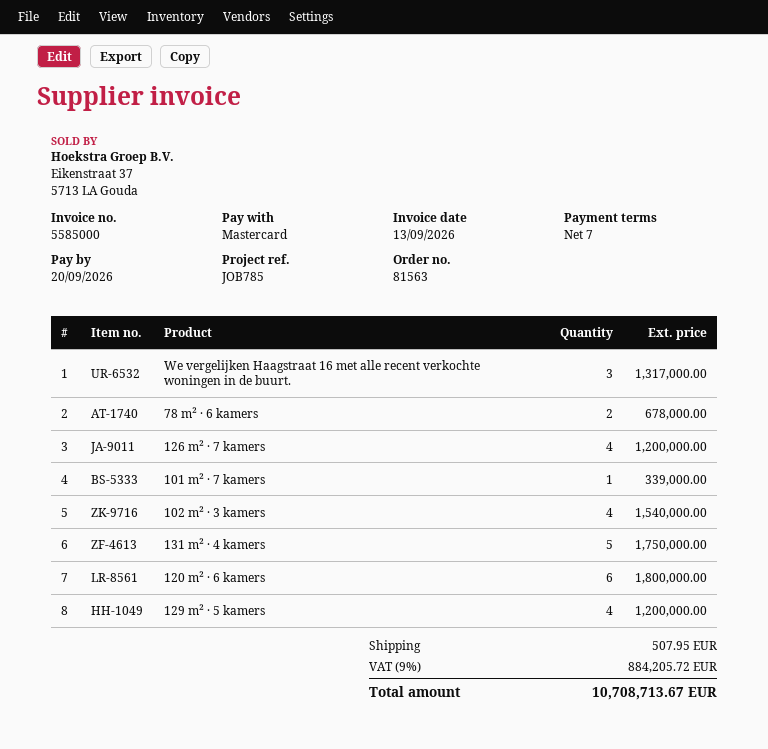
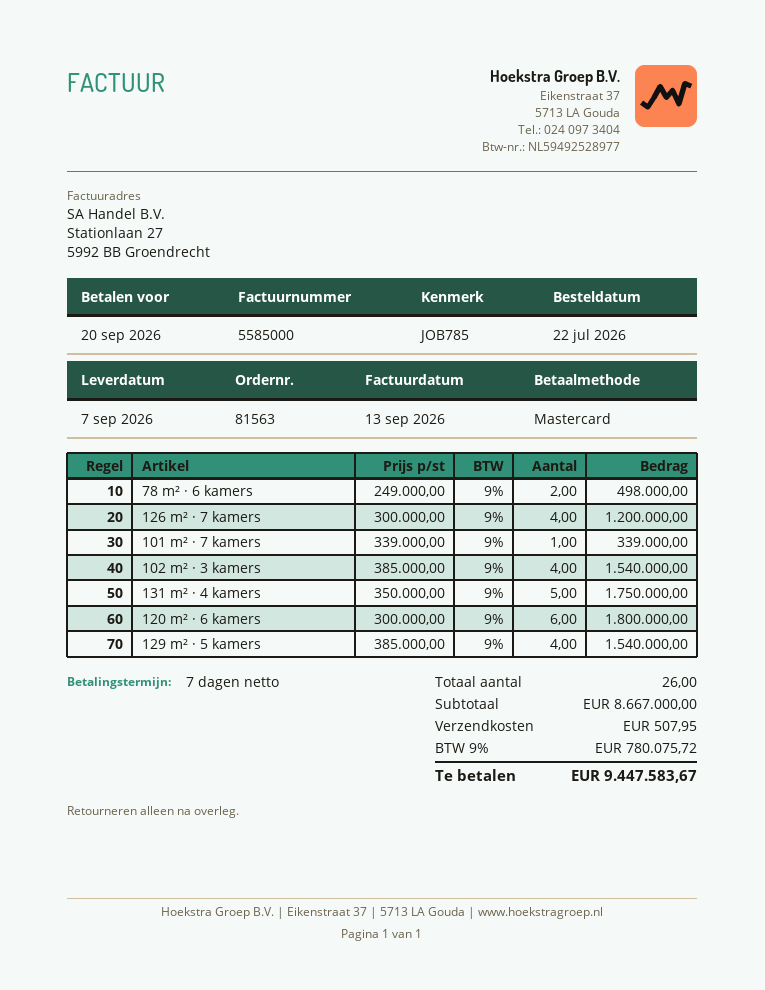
We vergelijken Haagstraat 16 met alle recent verkochte woningen in de buurt.: 3 for 1317000.00 -> none
78 m² · 6 kamers: 2 for 678000.00 -> 2 for 498000.00
129 m² · 5 kamers: 4 for 1200000.00 -> 4 for 1540000.00
tax: 9% = 884205.72 -> 9% = 780075.72
total: 10708713.67 -> 9447583.67

